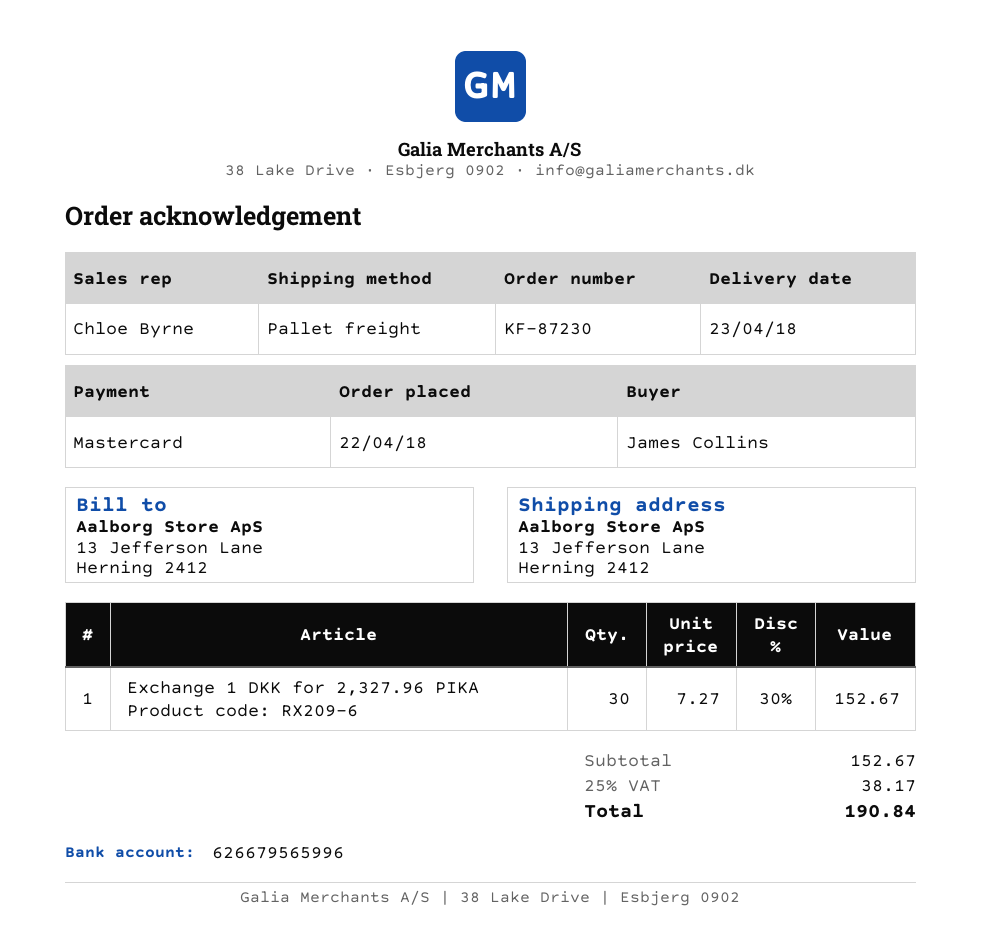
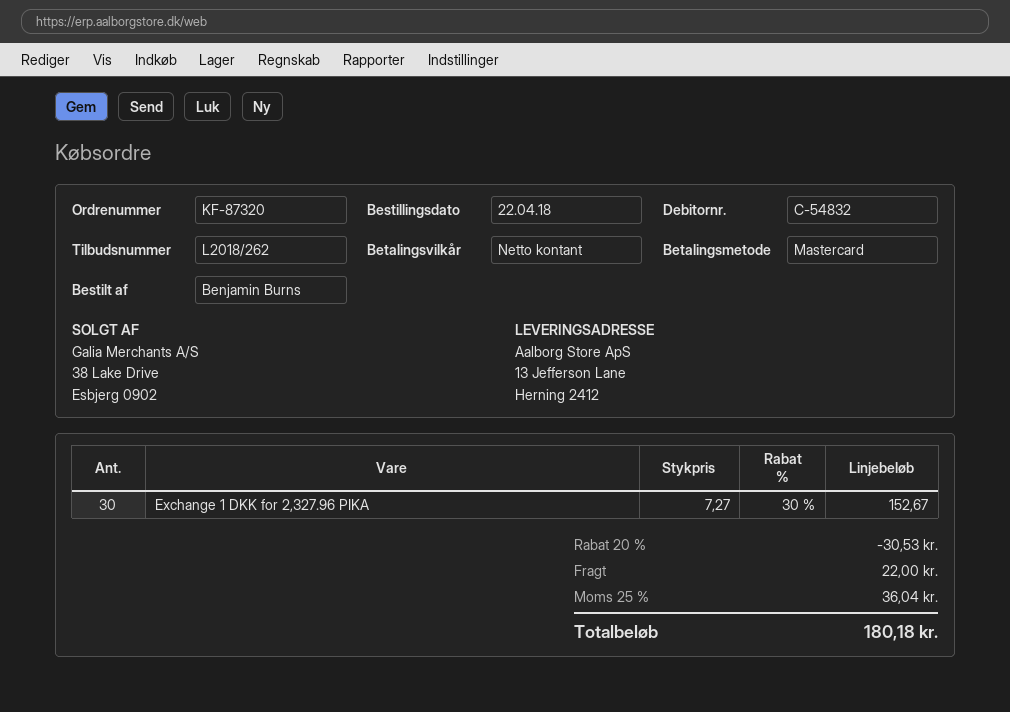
order number: KF-87230 -> KF-87320
ordered by: James Collins -> Benjamin Burns
discount: none -> 20% = 30.53
shipping: none -> 22.00
tax: 25% = 38.17 -> 25% = 36.04
total: 190.84 -> 180.18

